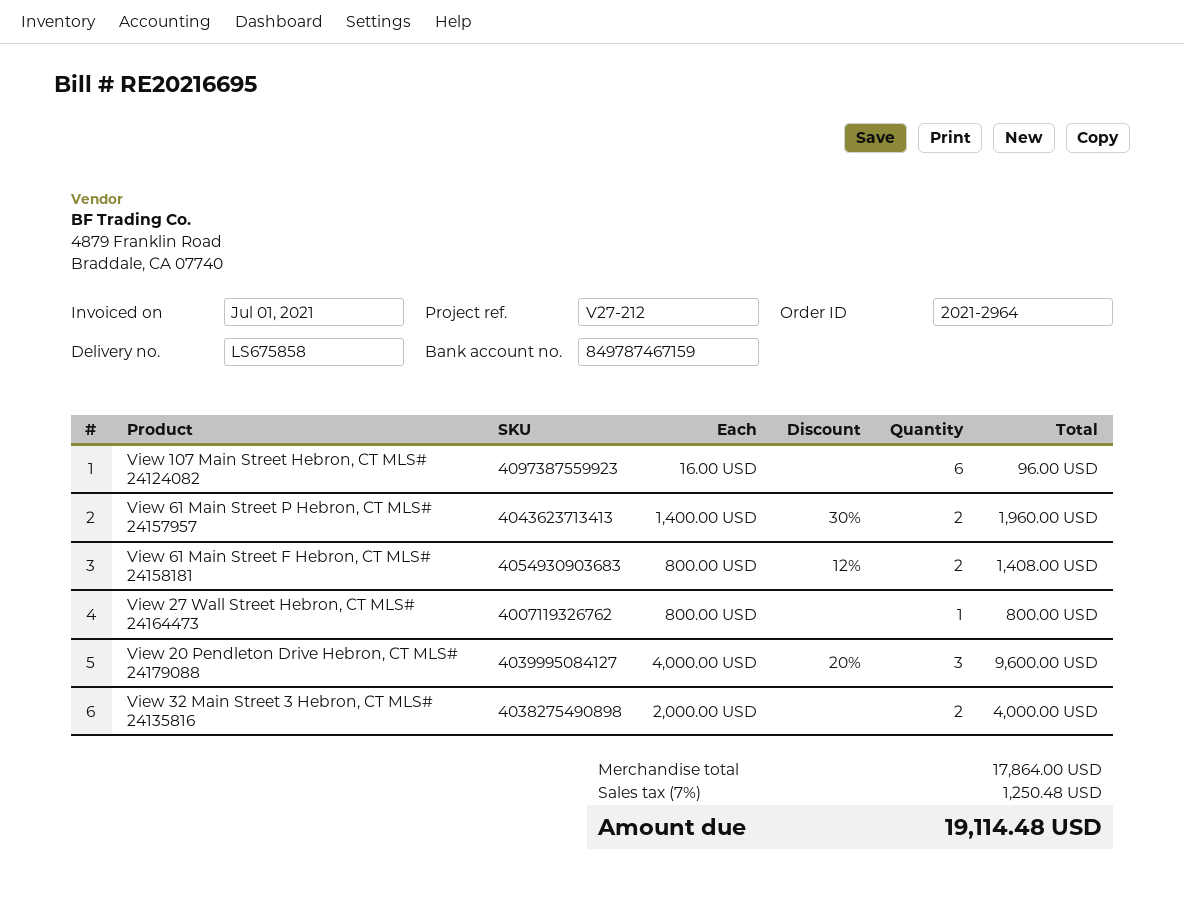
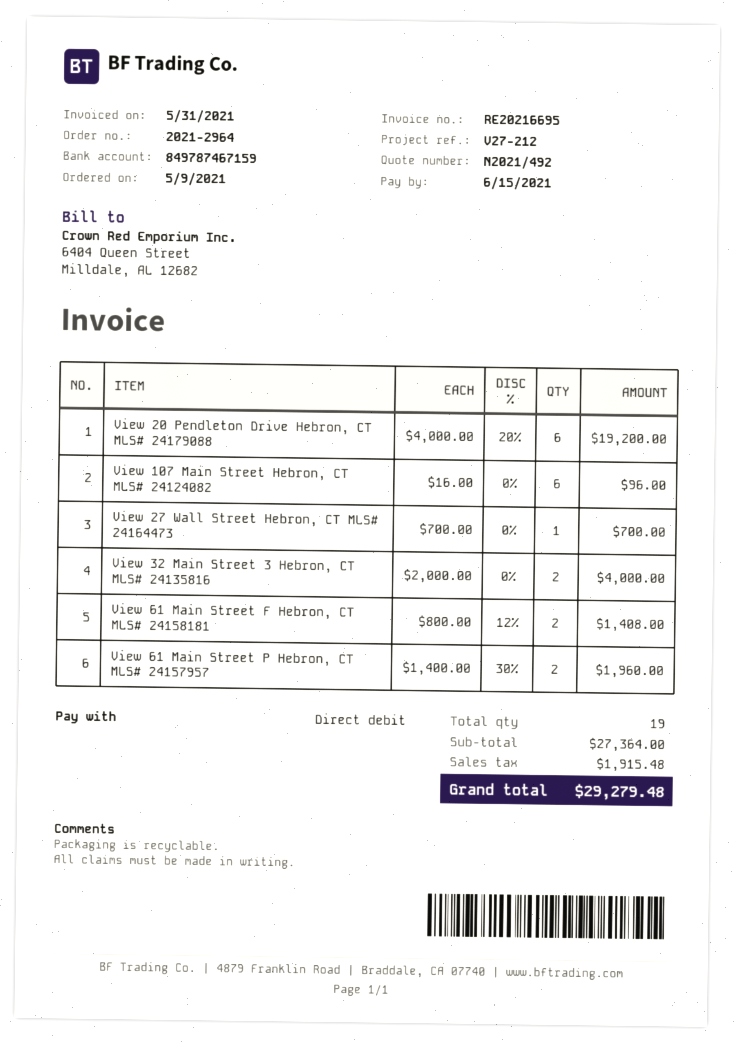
invoice date: 2021-07-01 -> 2021-05-31
View 27 Wall Street Hebron, CT MLS# 24164473: 1 x 800.00 = 800.00 -> 1 x 700.00 = 700.00
View 20 Pendleton Drive Hebron, CT MLS# 24179088: 3 x 4000.00 - 20% = 9600.00 -> 6 x 4000.00 - 20% = 19200.00
subtotal: 17864.00 -> 27364.00
tax: 1250.48 -> 1915.48
total: 19114.48 -> 29279.48

